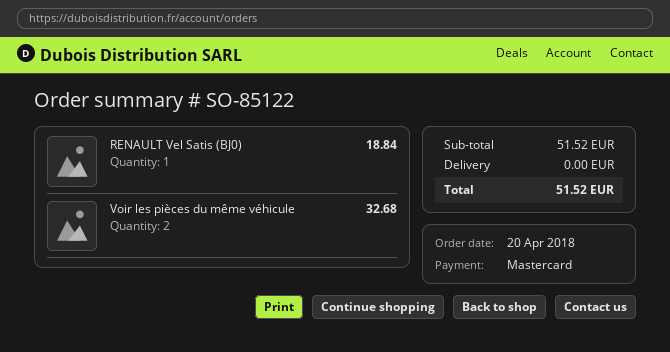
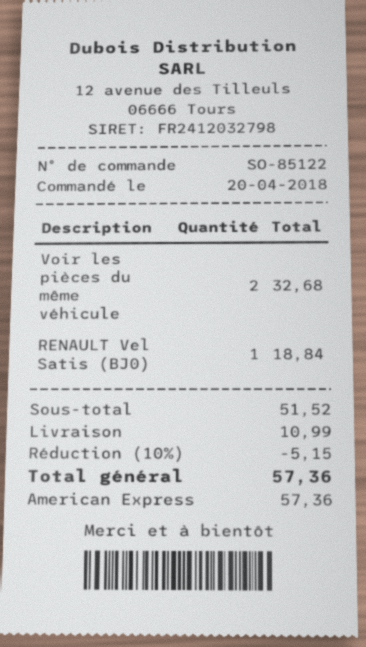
payment method: Mastercard -> American Express
discount: none -> 10% = 5.15
shipping: 0.00 -> 10.99
total: 51.52 -> 57.36

